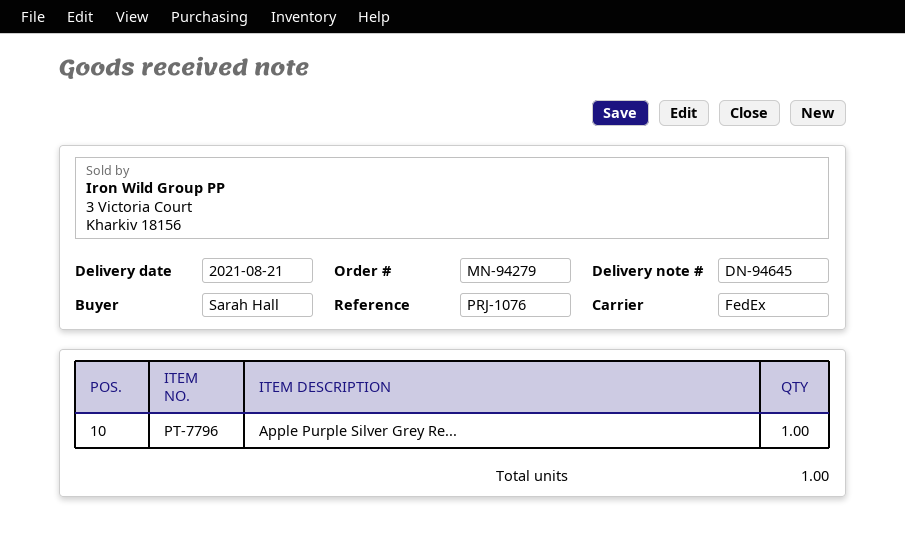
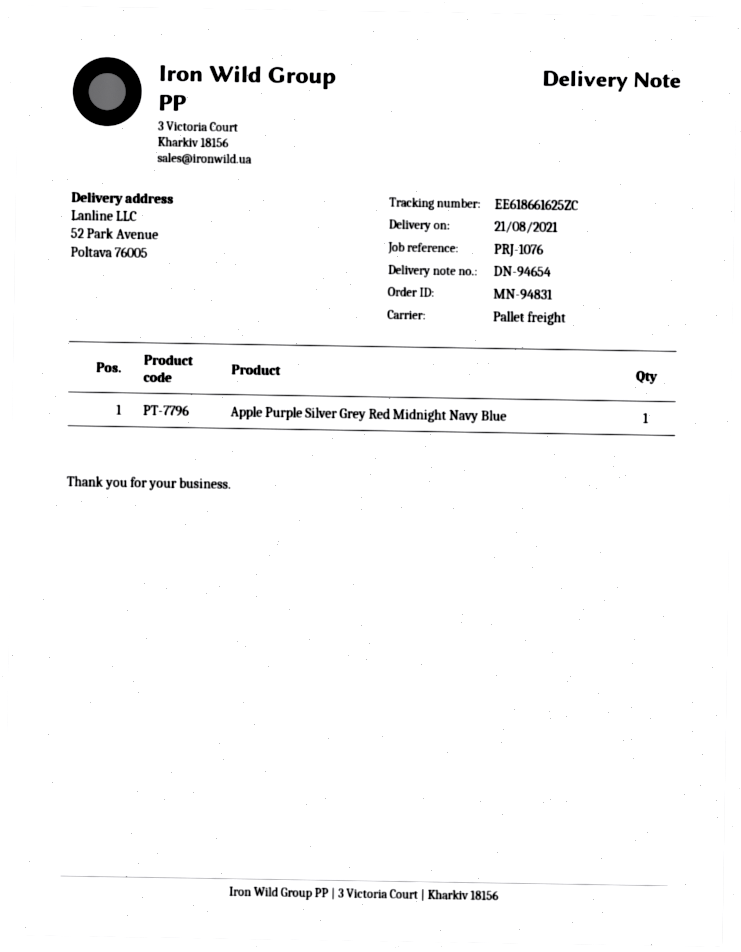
order number: MN-94279 -> MN-94831
delivery note number: DN-94645 -> DN-94654
shipping method: FedEx -> pallet freight

